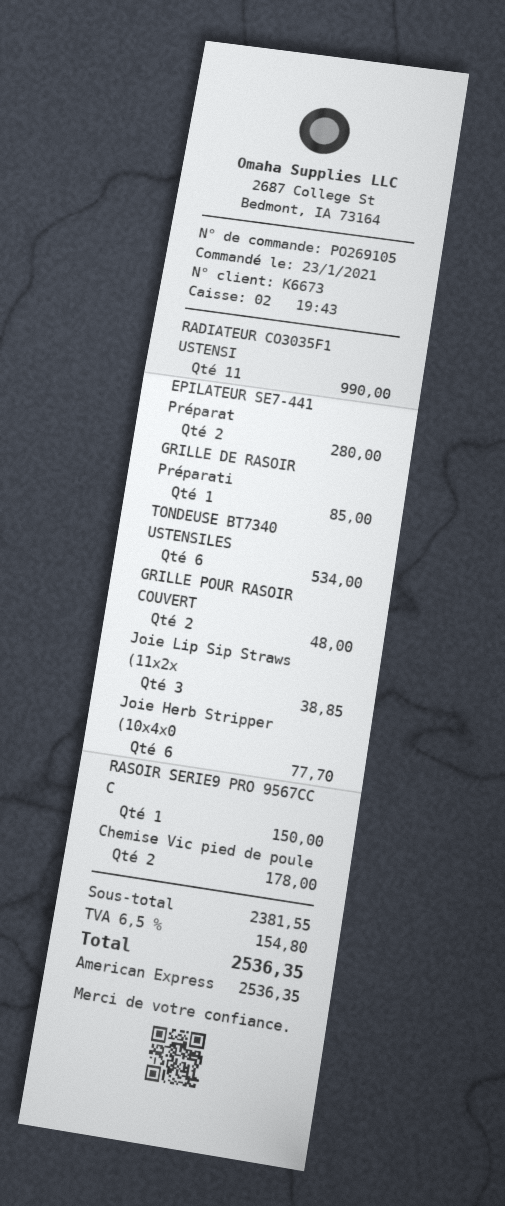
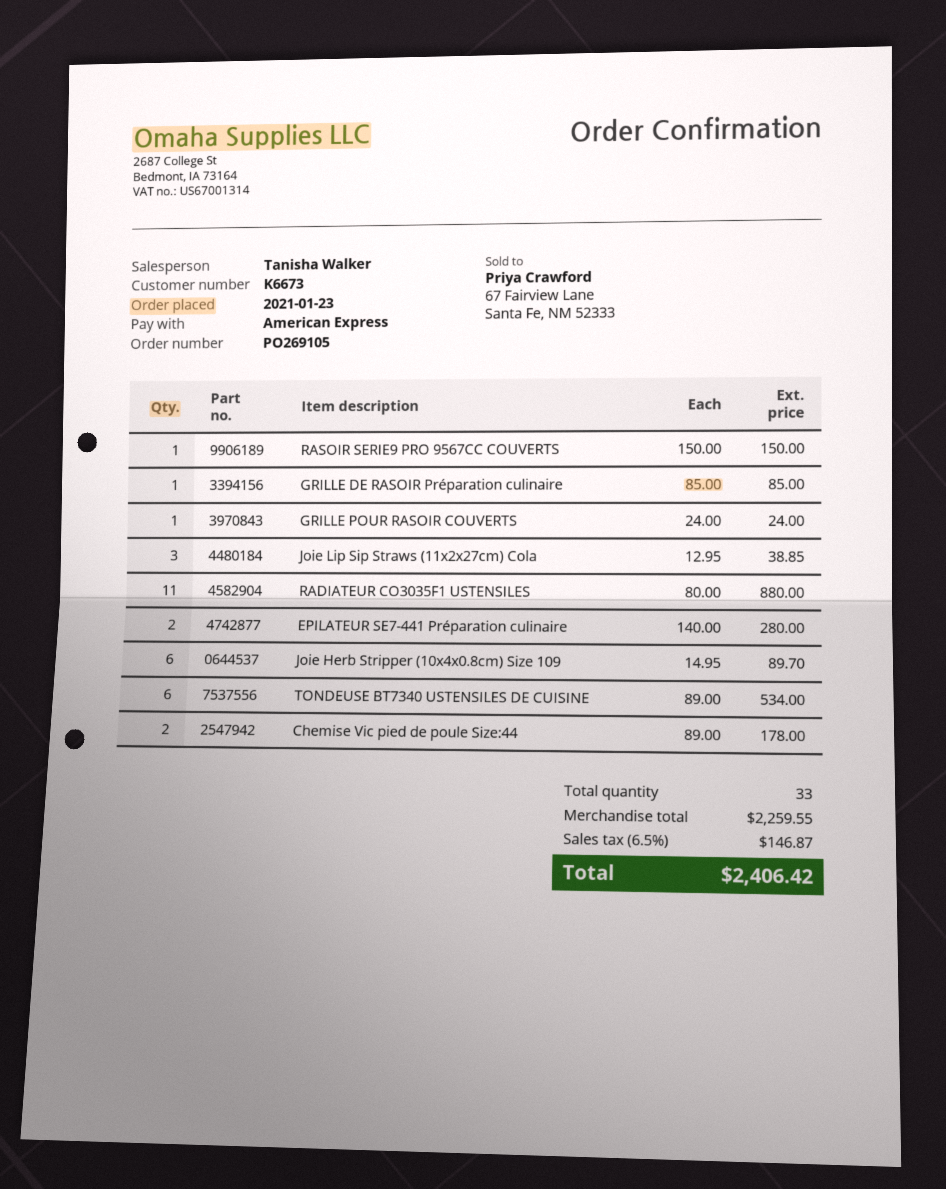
RADIATEUR CO3035F1 USTENSI: 11 for 990.00 -> 11 for 880.00
GRILLE POUR RASOIR COUVERT: 2 for 48.00 -> 1 for 24.00
Joie Herb Stripper (10x4x0: 6 for 77.70 -> 6 for 89.70
subtotal: 2381.55 -> 2259.55
tax: 6.5% = 154.80 -> 6.5% = 146.87
total: 2536.35 -> 2406.42

